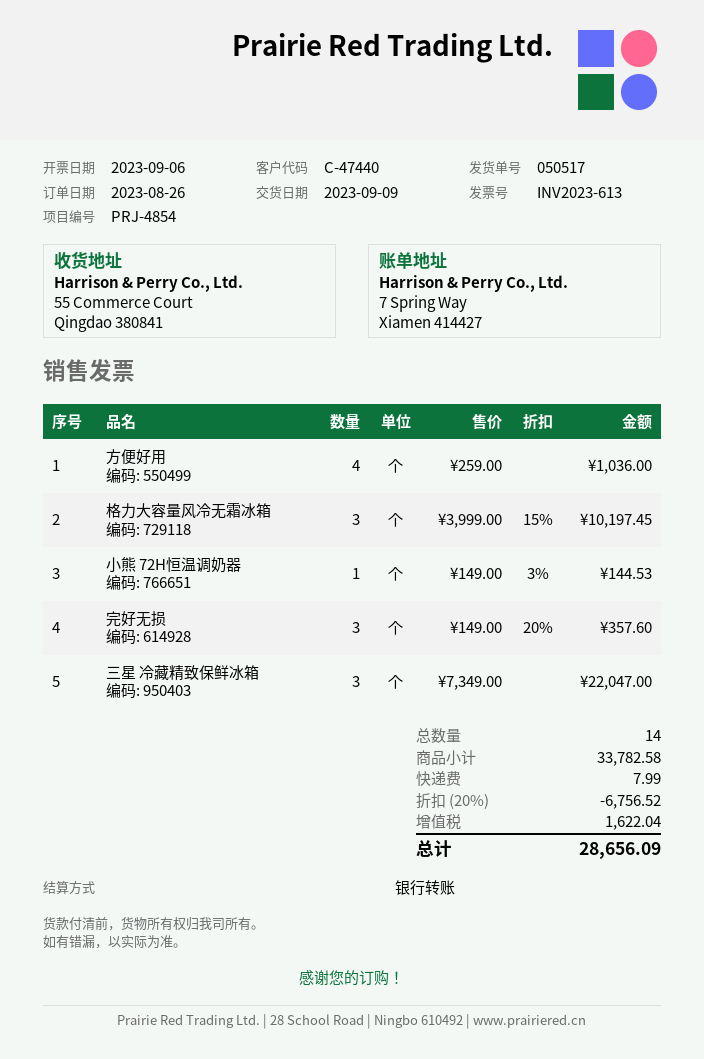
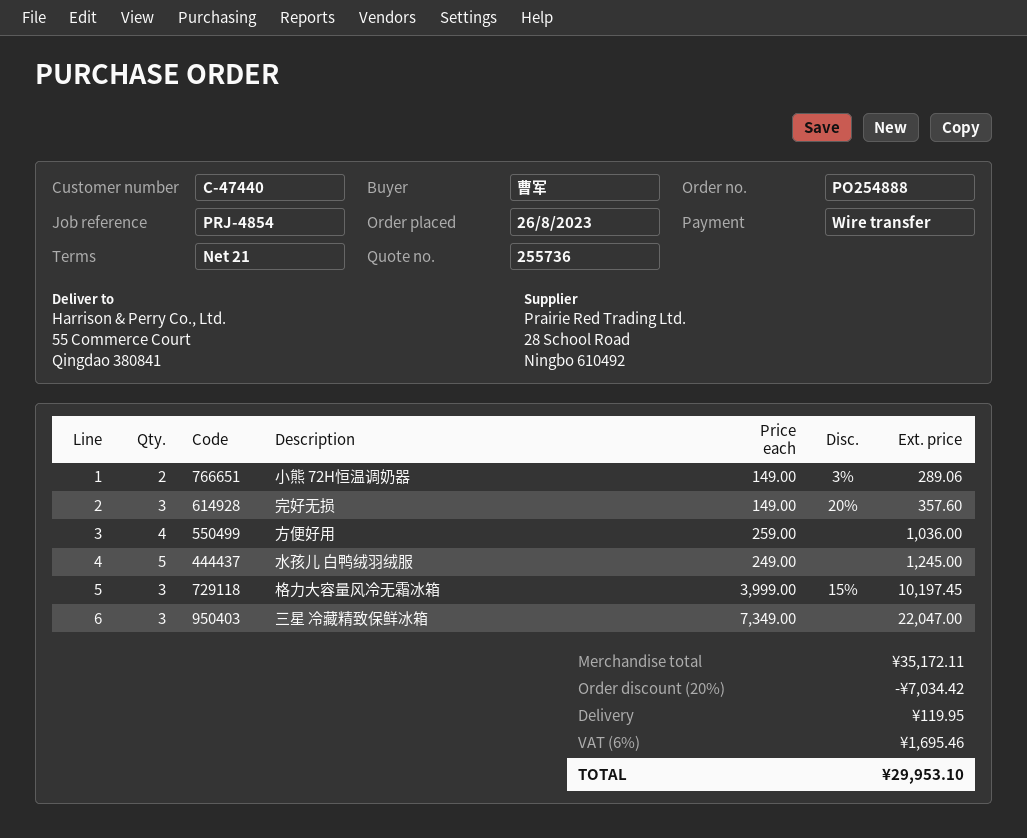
小熊 72H恒温调奶器: 1 x 149.00 - 3% = 144.53 -> 2 x 149.00 - 3% = 289.06
水孩儿 白鸭绒羽绒服: none -> 5 x 249.00 = 1245.00
subtotal: 33782.58 -> 35172.11
discount: 20% = 6756.52 -> 20% = 7034.42
shipping: 7.99 -> 119.95
tax: 1622.04 -> 1695.46
total: 28656.09 -> 29953.10

